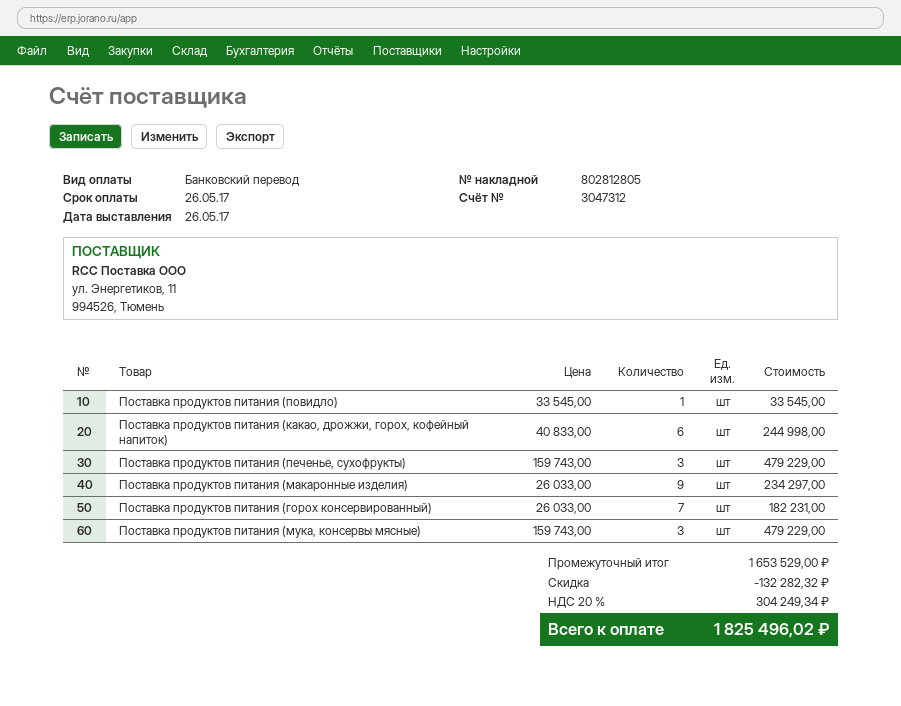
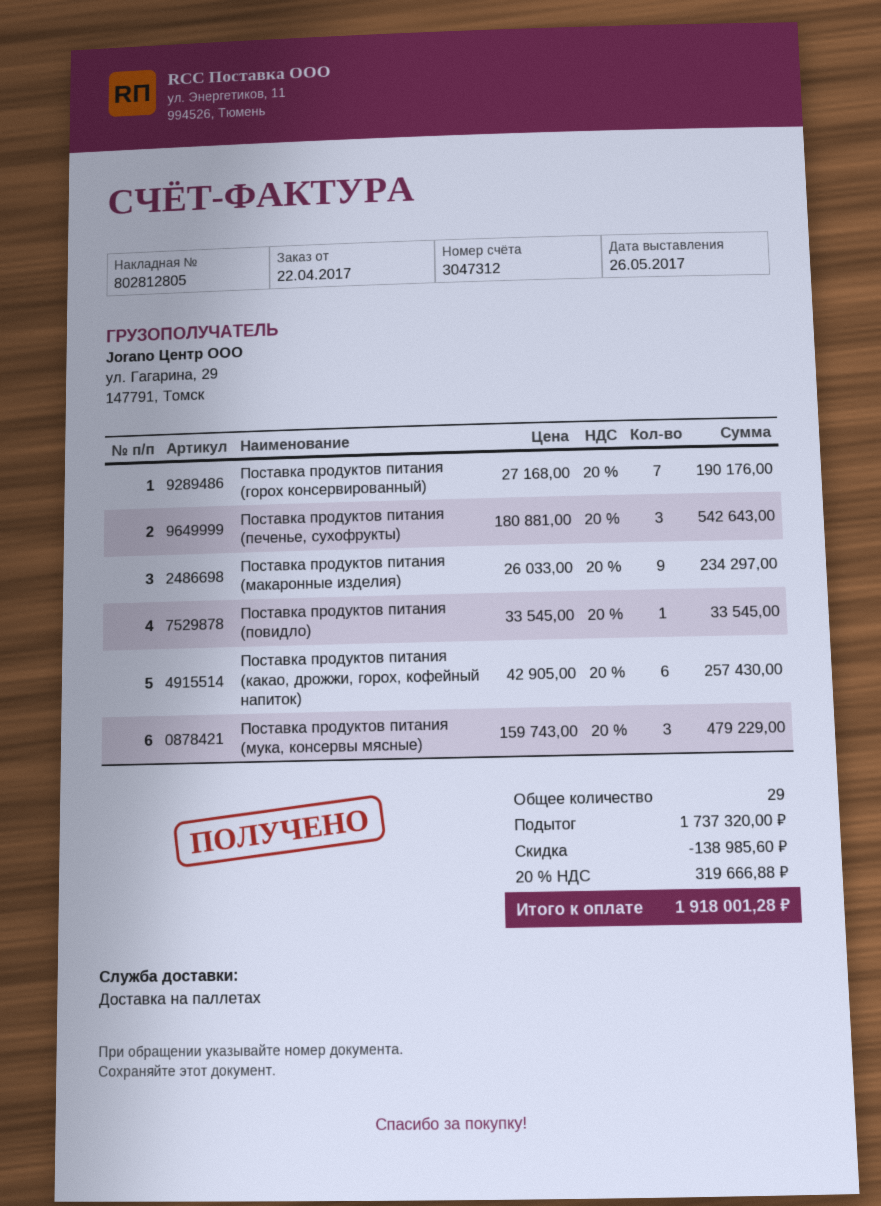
Поставка продуктов питания (какао, дрожжи, горох, кофейный напиток): 6 x 40833.00 = 244998.00 -> 6 x 42905.00 = 257430.00
Поставка продуктов питания (печенье, сухофрукты): 3 x 159743.00 = 479229.00 -> 3 x 180881.00 = 542643.00
Поставка продуктов питания (горох консервированный): 7 x 26033.00 = 182231.00 -> 7 x 27168.00 = 190176.00
subtotal: 1653529.00 -> 1737320.00
discount: 132282.32 -> 138985.60
tax: 20% = 304249.34 -> 20% = 319666.88
total: 1825496.02 -> 1918001.28

